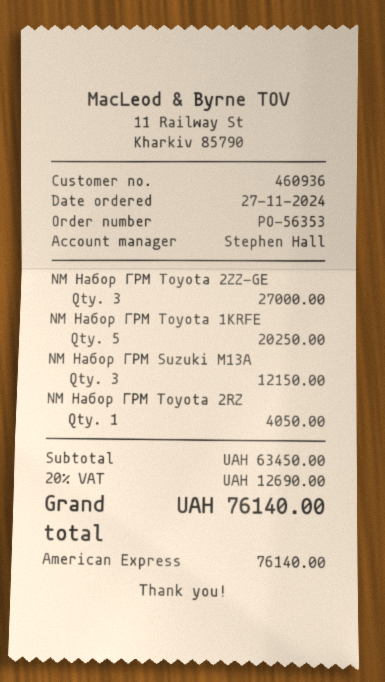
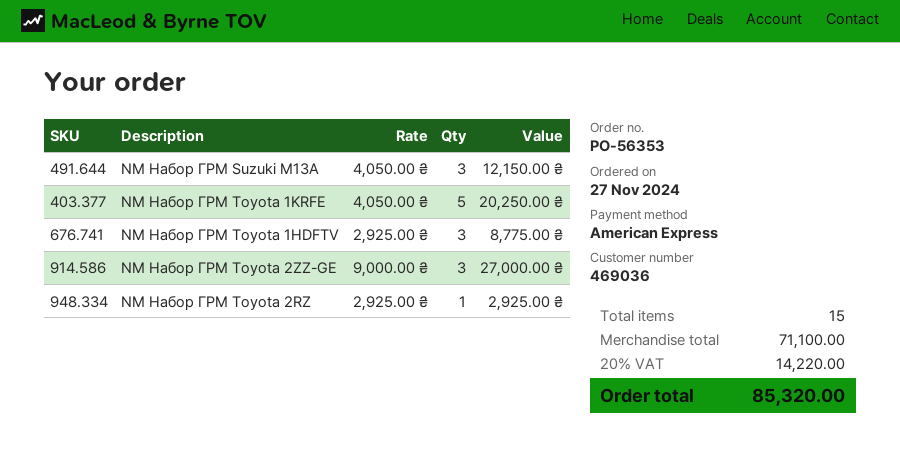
customer number: 460936 -> 469036
NM Набор ГРМ Toyota 2RZ: 1 for 4050.00 -> 1 for 2925.00
NM Набор ГРМ Toyota 1HDFTV: none -> 3 for 8775.00
subtotal: 63450.00 -> 71100.00
tax: 20% = 12690.00 -> 20% = 14220.00
total: 76140.00 -> 85320.00

